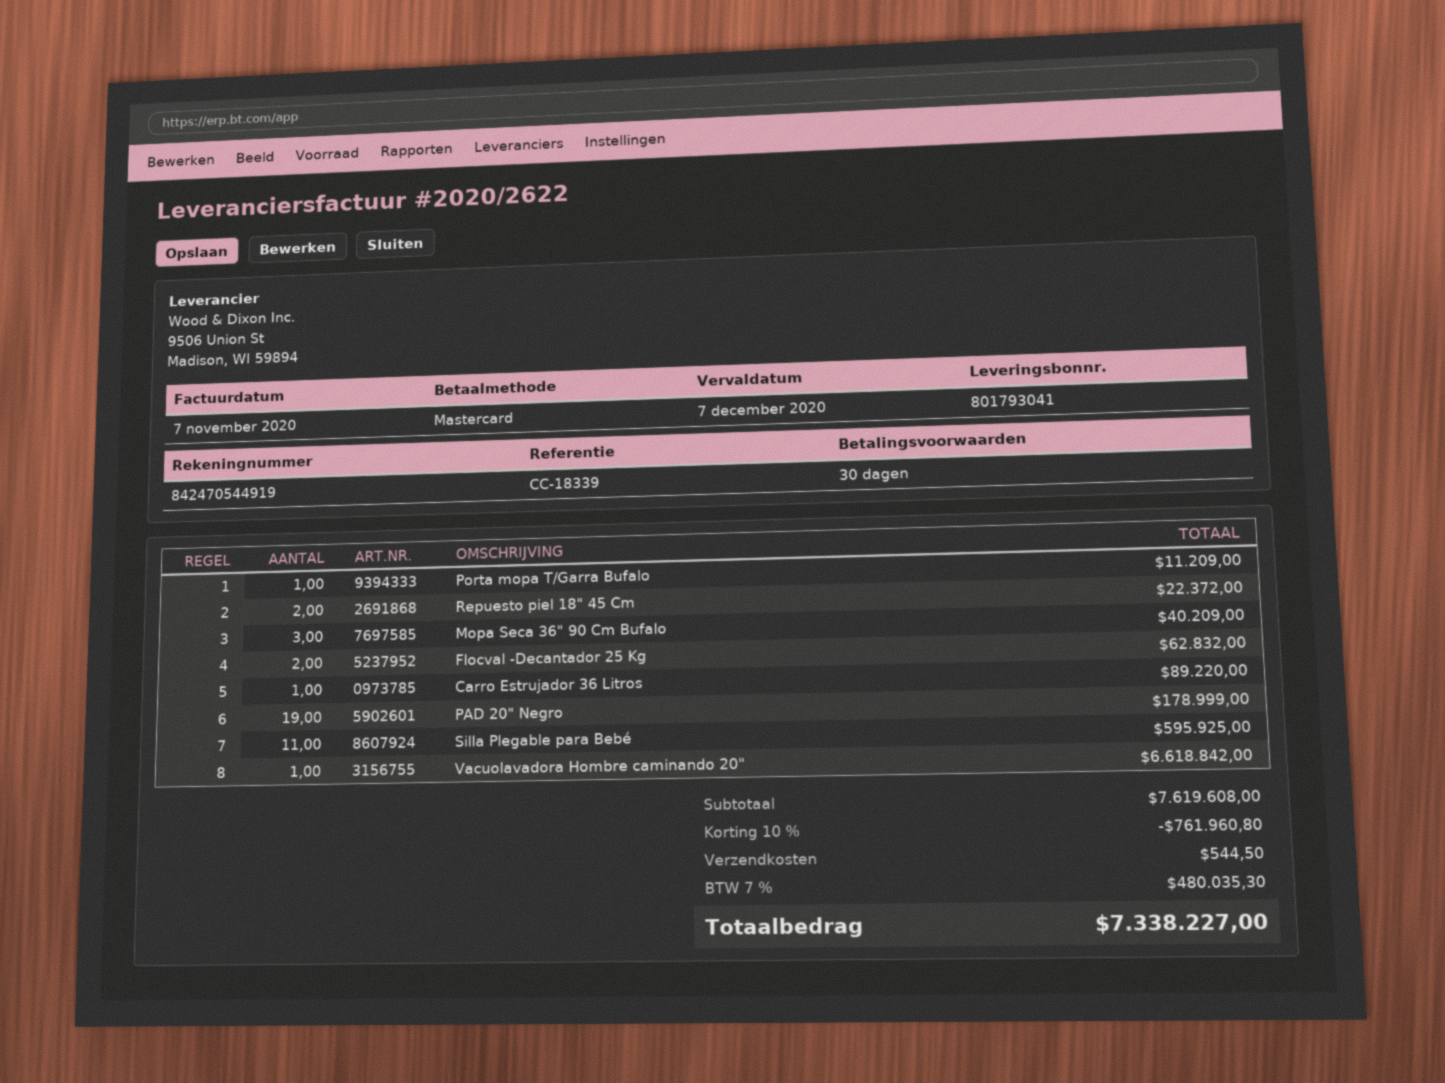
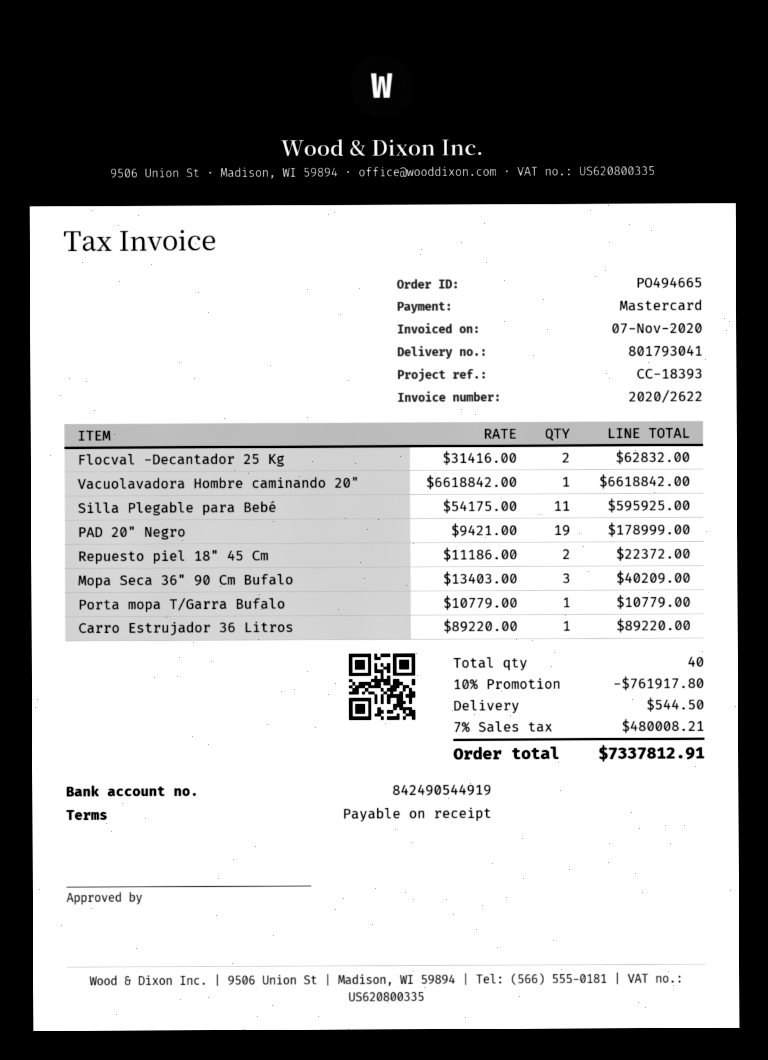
payment terms: 30 days -> on receipt
reference: CC-18339 -> CC-18393
bank account: 842470544919 -> 842490544919
Porta mopa T/Garra Bufalo: 1 for 11209.00 -> 1 for 10779.00
discount: 10% = 761960.80 -> 10% = 761917.80
tax: 7% = 480035.30 -> 7% = 480008.21
total: 7338227.00 -> 7337812.91

